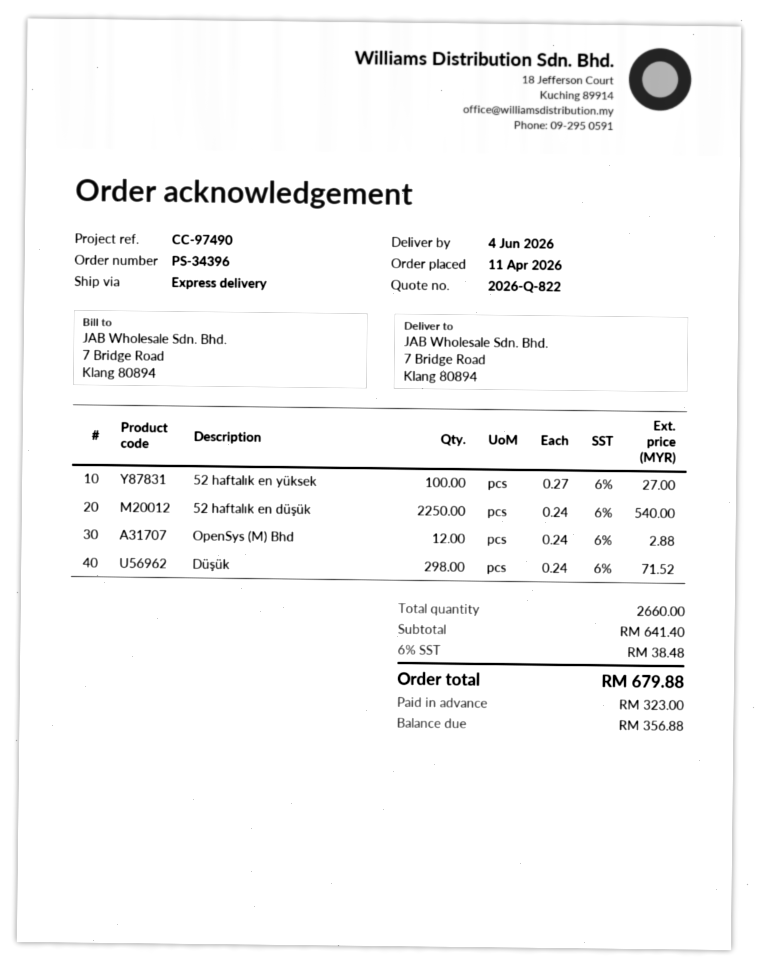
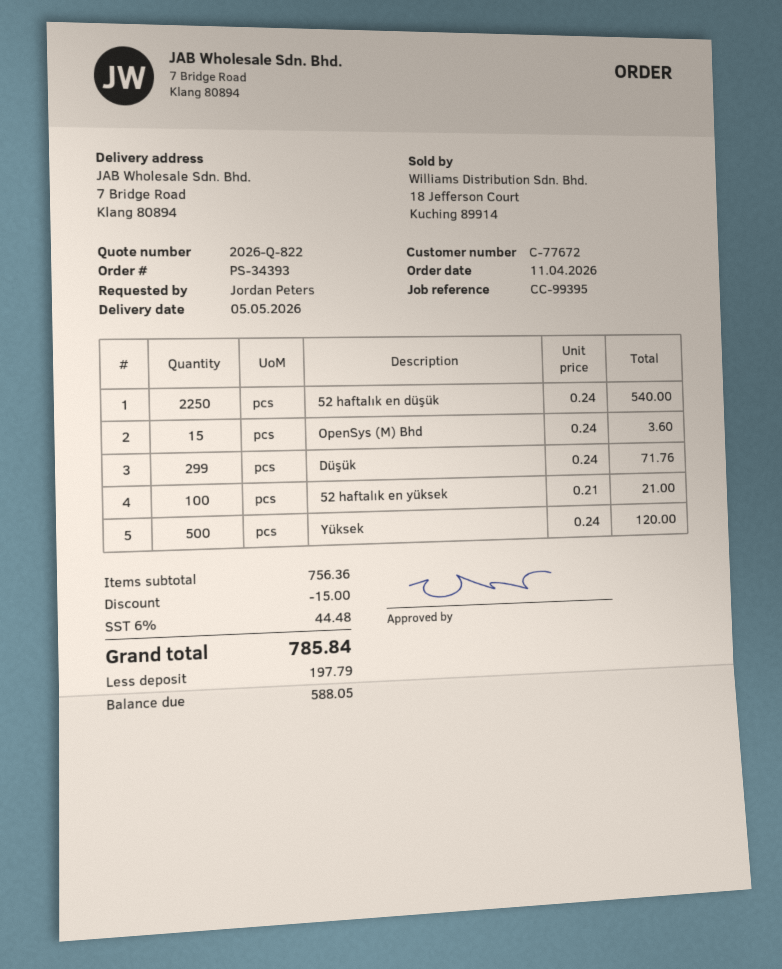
order number: PS-34396 -> PS-34393
delivery date: 2026-06-04 -> 2026-05-05
reference: CC-97490 -> CC-99395
52 haftalık en yüksek: 100 x 0.27 = 27.00 -> 100 x 0.21 = 21.00
OpenSys (M) Bhd: 12 x 0.24 = 2.88 -> 15 x 0.24 = 3.60
Düşük: 298 x 0.24 = 71.52 -> 299 x 0.24 = 71.76
Yüksek: none -> 500 x 0.24 = 120.00
subtotal: 641.40 -> 756.36
discount: none -> 15.00
tax: 6% = 38.48 -> 6% = 44.48
total: 679.88 -> 785.84
deposit: 323.00 -> 197.79
balance: 356.88 -> 588.05

